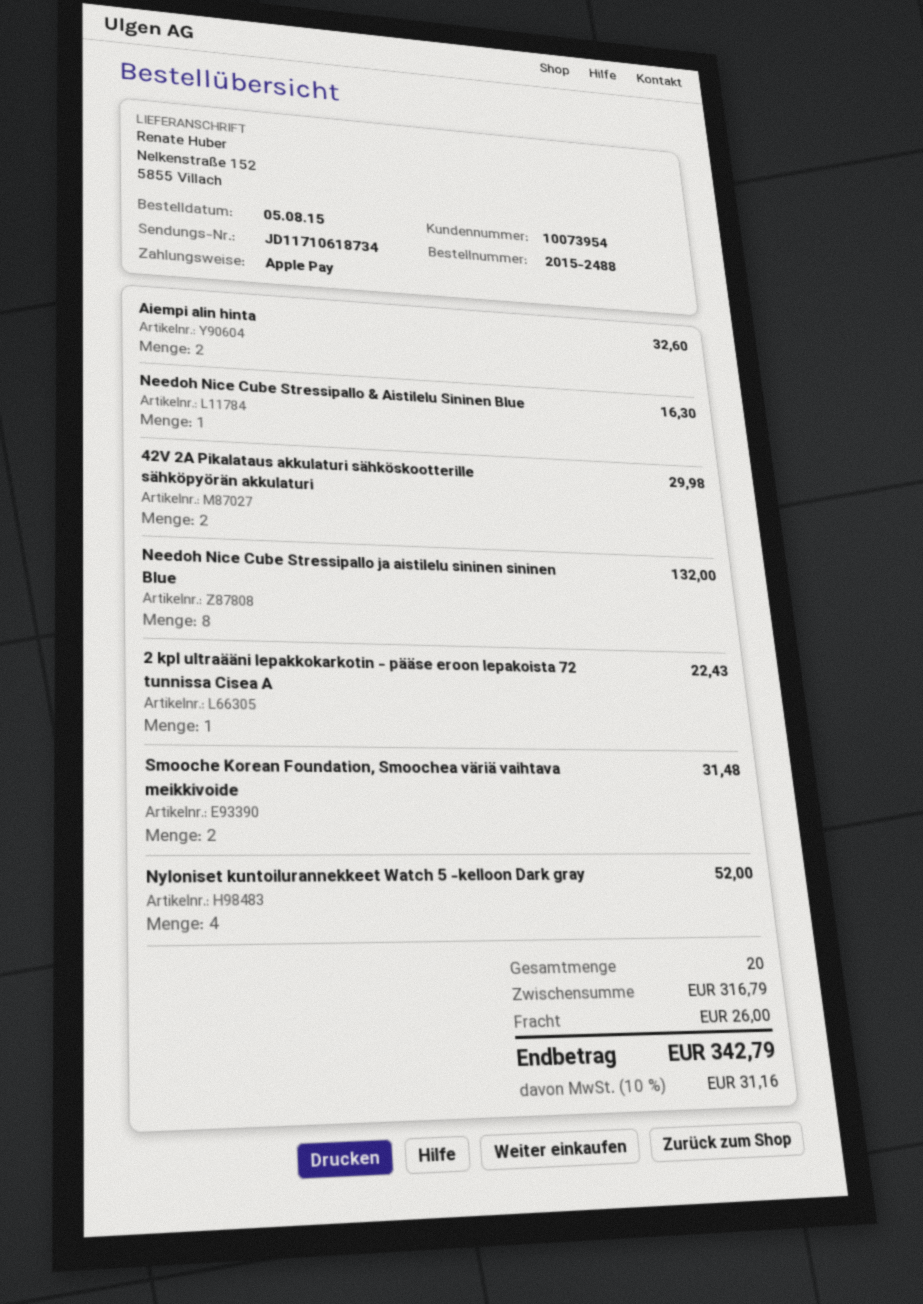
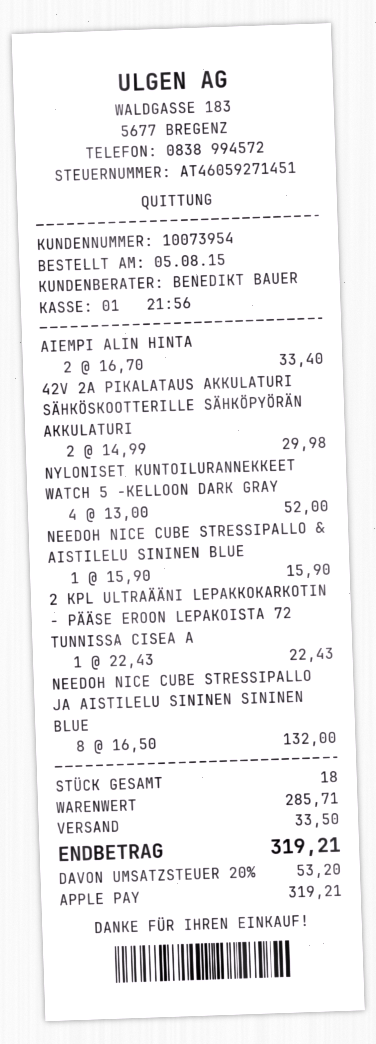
Aiempi alin hinta: 2 for 32.60 -> 2 for 33.40
Needoh Nice Cube Stressipallo & Aistilelu Sininen Blue: 1 for 16.30 -> 1 for 15.90
Smooche Korean Foundation, Smoochea väriä vaihtava meikkivoide: 2 for 31.48 -> none
total quantity: 20 -> 18
subtotal: 316.79 -> 285.71
shipping: 26.00 -> 33.50
tax: 10% = 31.16 -> 20% = 53.20
total: 342.79 -> 319.21

